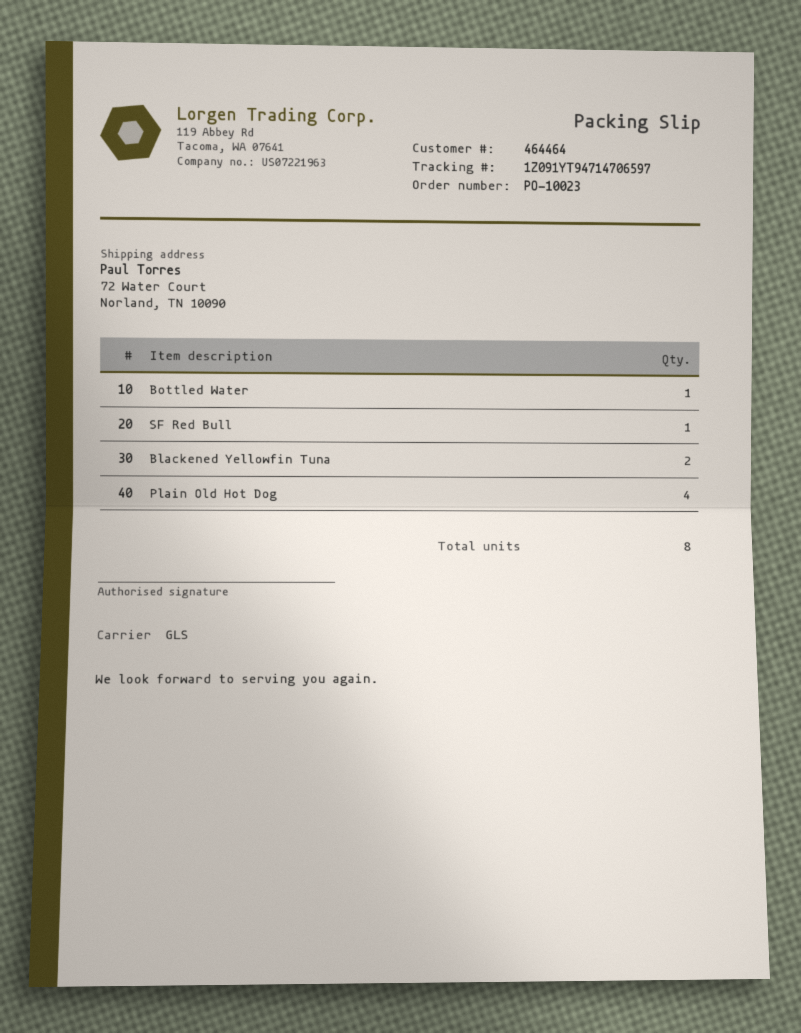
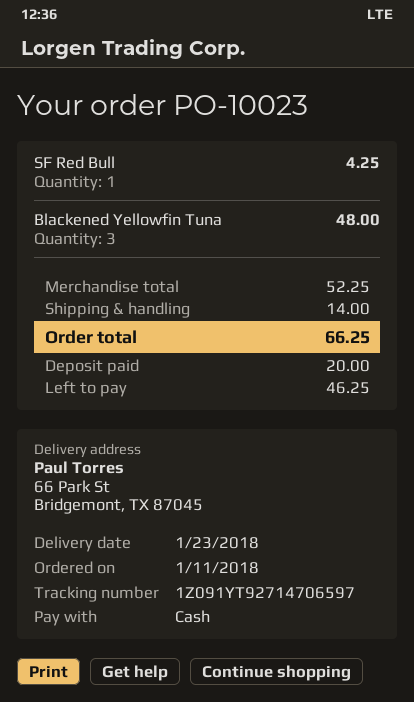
tracking number: 1Z091YT94714706597 -> 1Z091YT92714706597
ship to: 72 Water Court, Norland, TN 10090 -> 66 Park St, Bridgemont, TX 87045
Bottled Water: 1 -> none
Blackened Yellowfin Tuna: 2 -> 3
Plain Old Hot Dog: 4 -> none

